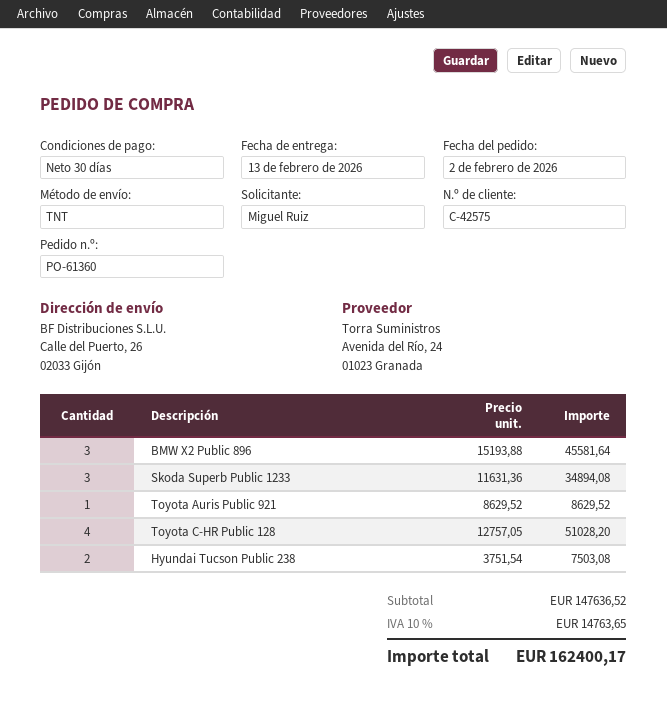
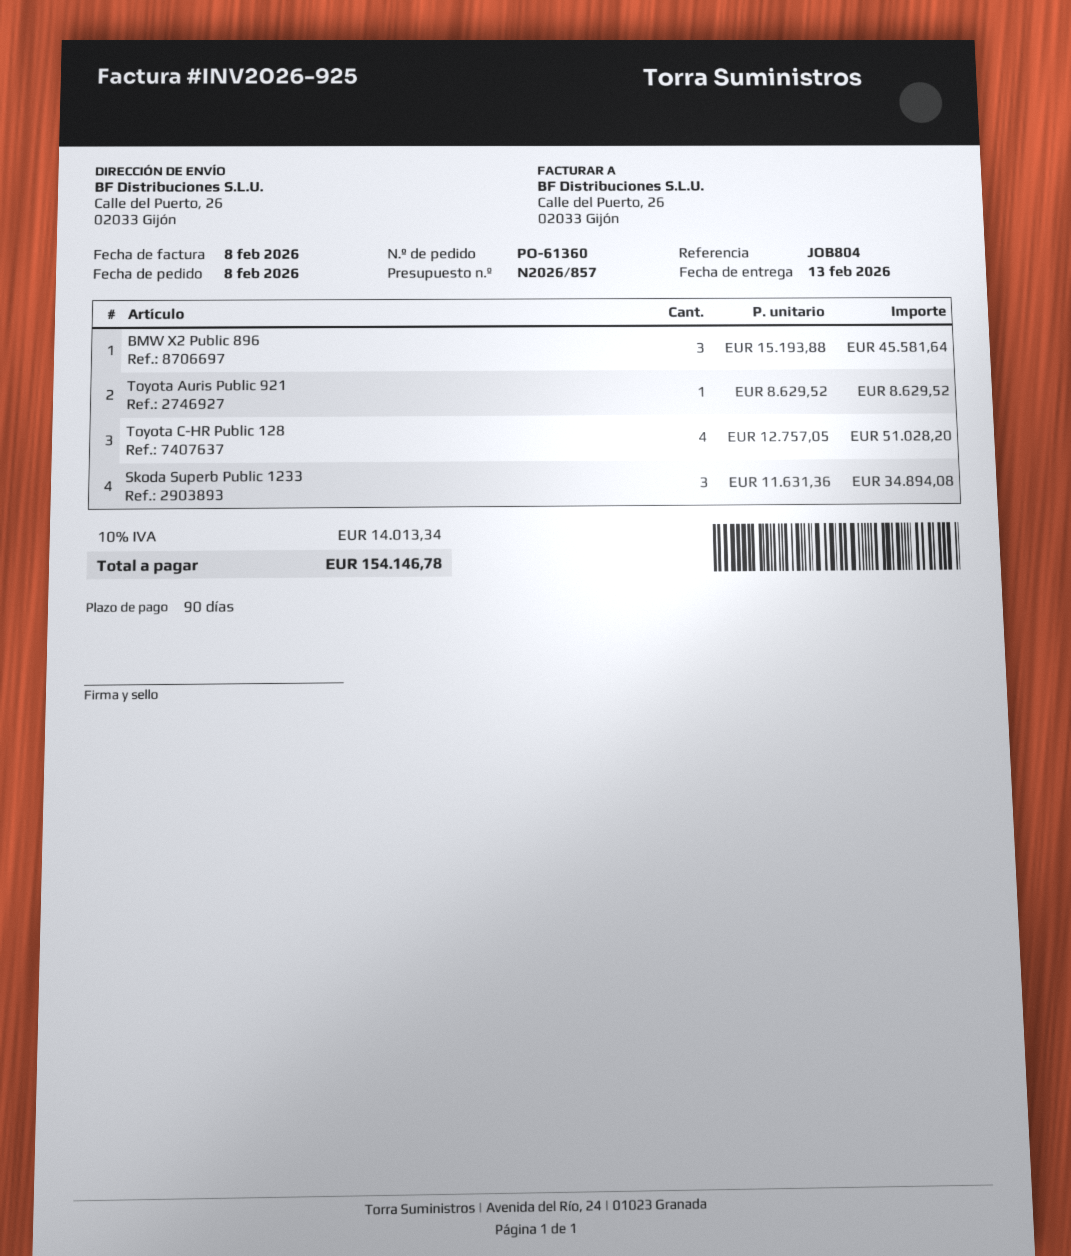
order date: 2026-02-02 -> 2026-02-08
payment terms: 30 days -> 90 days
Hyundai Tucson Public 238: 2 x 3751.54 = 7503.08 -> none
tax: 10% = 14763.65 -> 10% = 14013.34
total: 162400.17 -> 154146.78

